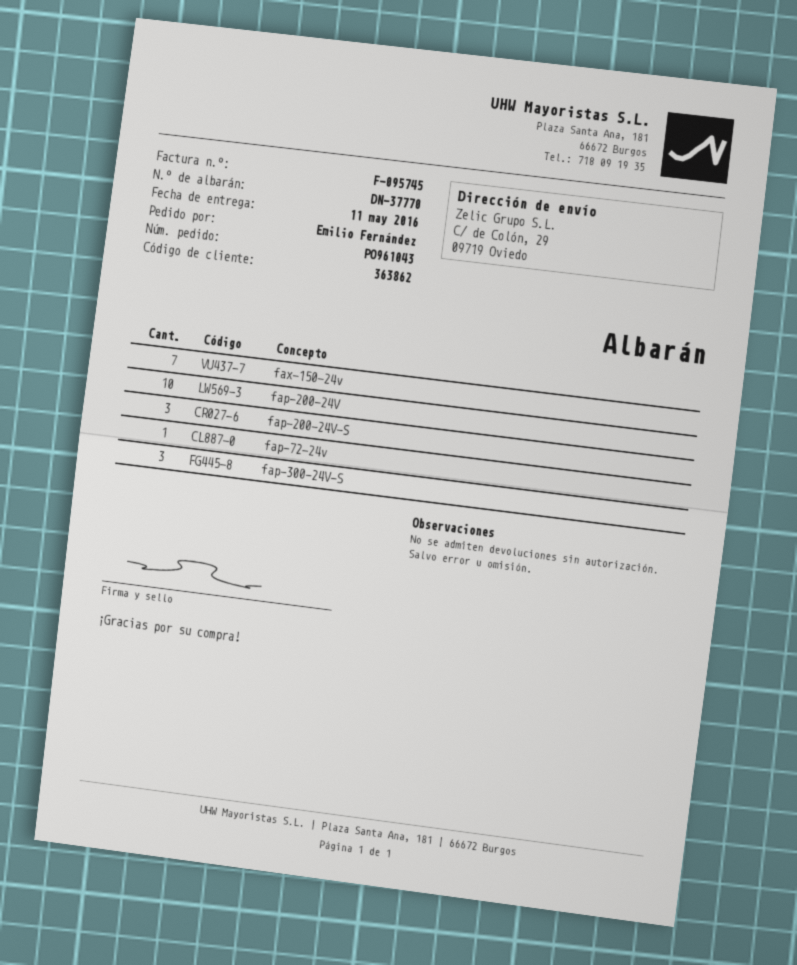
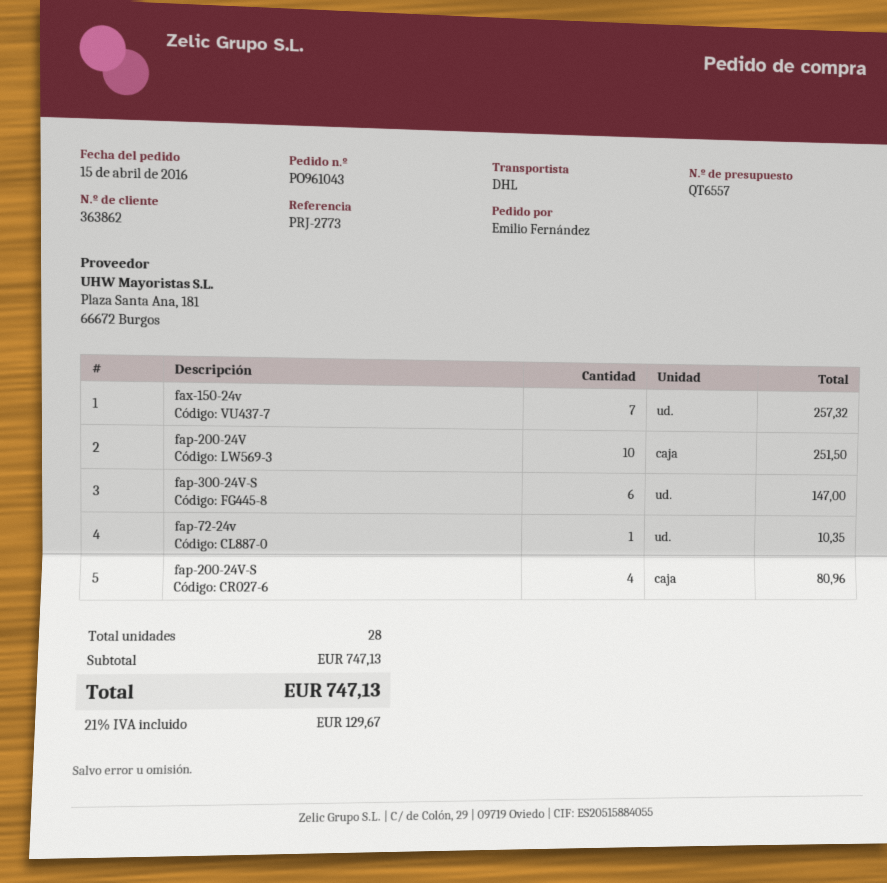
fap-200-24V-S: 3 -> 4
fap-300-24V-S: 3 -> 6

